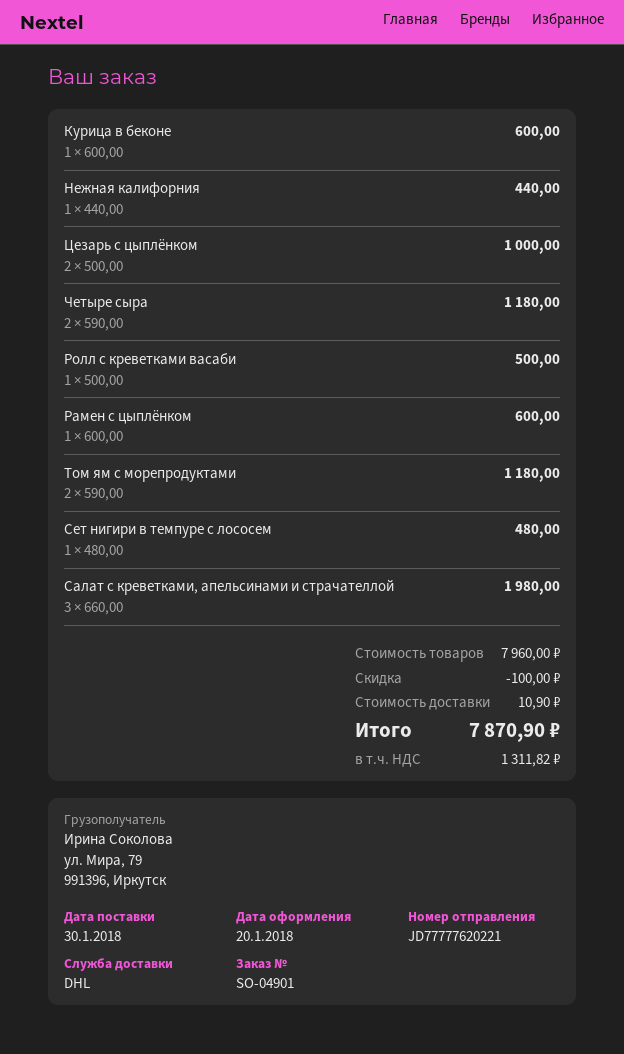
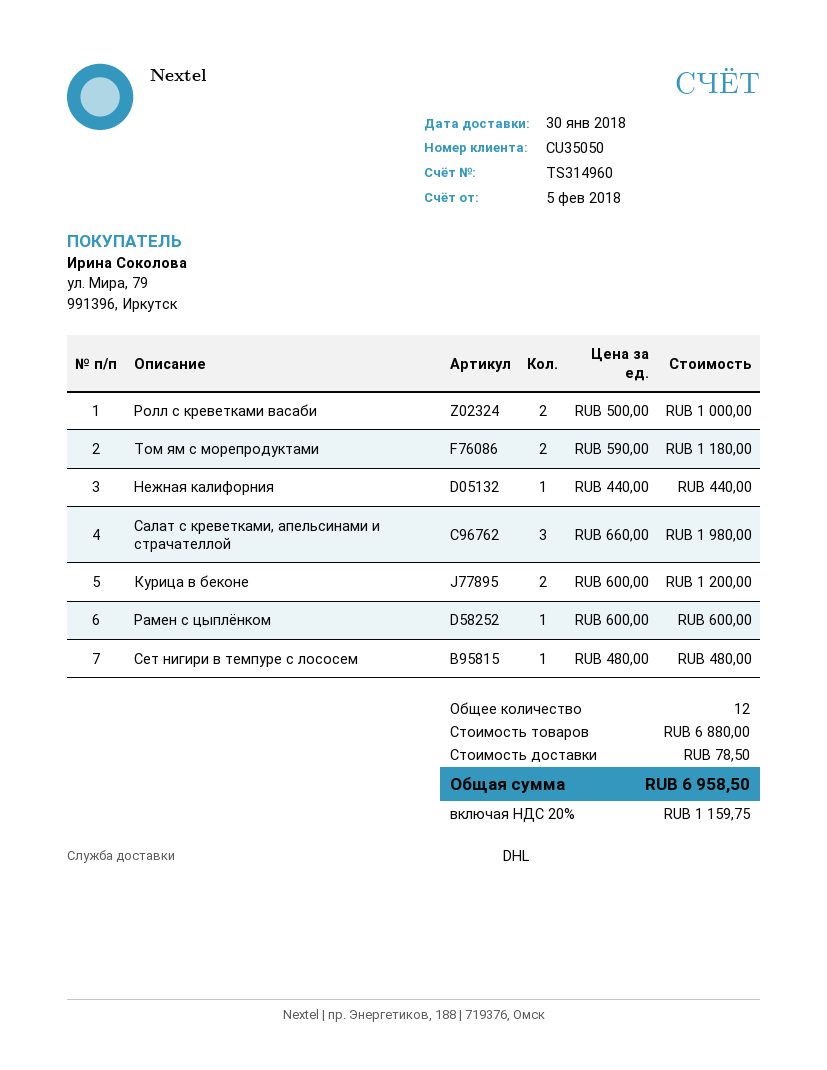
Курица в беконе: 1 x 600.00 = 600.00 -> 2 x 600.00 = 1200.00
Цезарь с цыплёнком: 2 x 500.00 = 1000.00 -> none
Четыре сыра: 2 x 590.00 = 1180.00 -> none
Ролл с креветками васаби: 1 x 500.00 = 500.00 -> 2 x 500.00 = 1000.00
subtotal: 7960.00 -> 6880.00
discount: 100.00 -> none
shipping: 10.90 -> 78.50
tax: 1311.82 -> 1159.75
total: 7870.90 -> 6958.50

